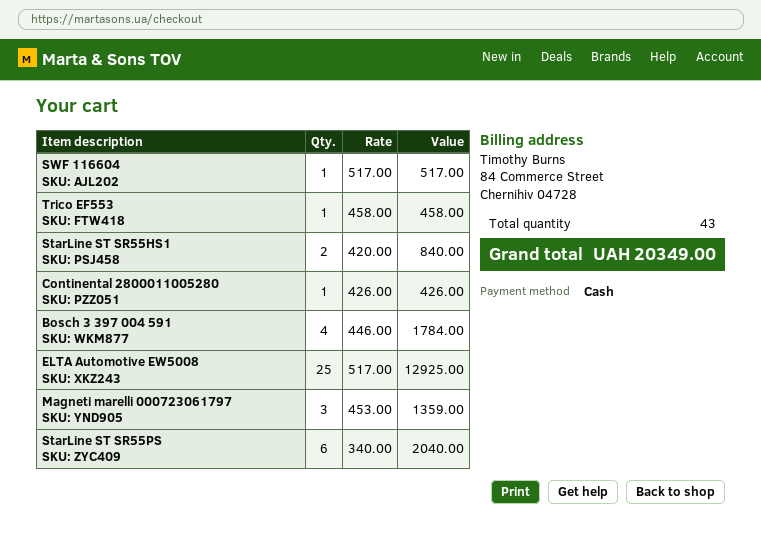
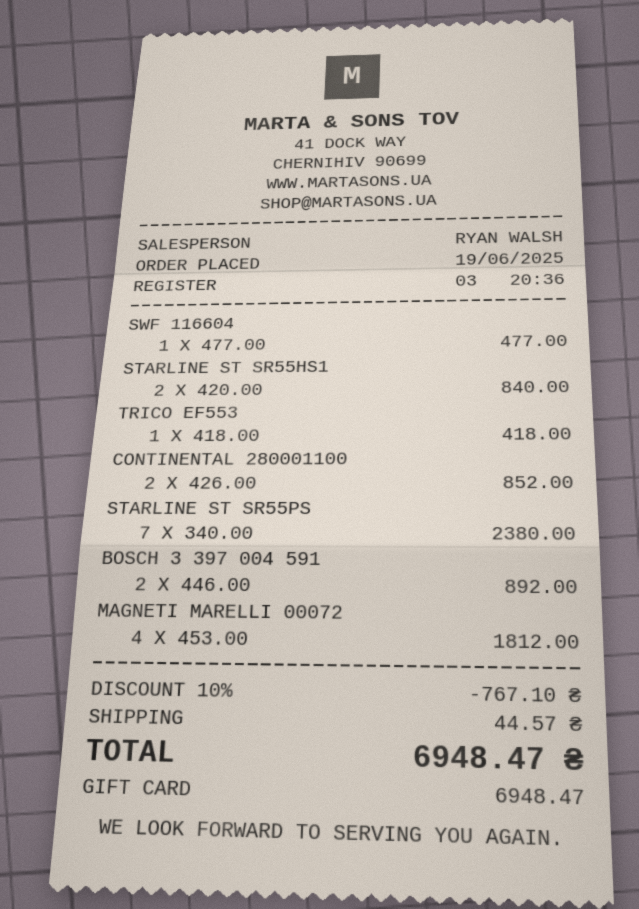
payment method: cash -> gift card
SWF 116604: 1 x 517.00 = 517.00 -> 1 x 477.00 = 477.00
Trico EF553: 1 x 458.00 = 458.00 -> 1 x 418.00 = 418.00
Continental 2800011005280: 1 x 426.00 = 426.00 -> 2 x 426.00 = 852.00
Bosch 3 397 004 591: 4 x 446.00 = 1784.00 -> 2 x 446.00 = 892.00
ELTA Automotive EW5008: 25 x 517.00 = 12925.00 -> none
Magneti marelli 000723061797: 3 x 453.00 = 1359.00 -> 4 x 453.00 = 1812.00
StarLine ST SR55PS: 6 x 340.00 = 2040.00 -> 7 x 340.00 = 2380.00
discount: none -> 10% = 767.10
shipping: none -> 44.57
total: 20349.00 -> 6948.47

